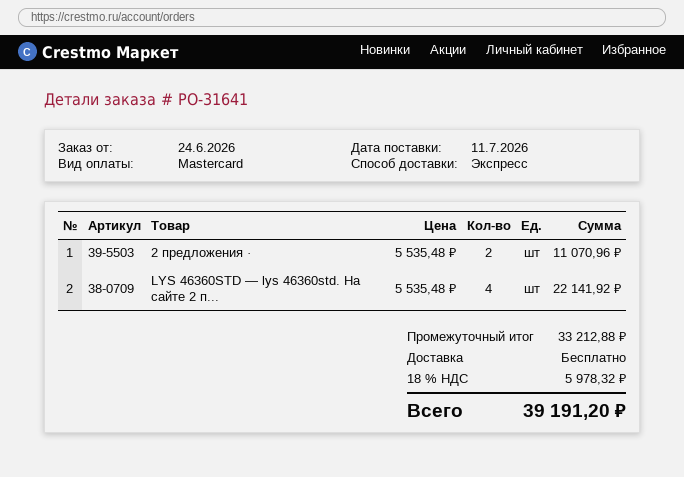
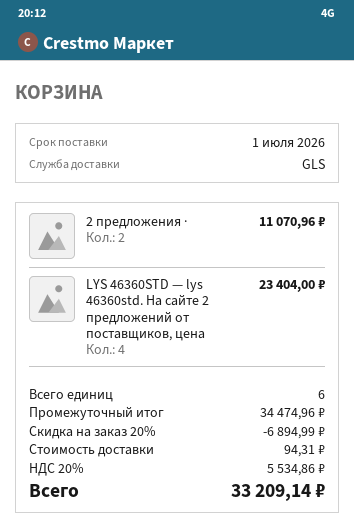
delivery date: 2026-07-11 -> 2026-07-01
shipping method: express -> GLS
LYS 46360STD — lys 46360std. На сайте 2 п...: 4 for 22141.92 -> 4 for 23404.00
subtotal: 33212.88 -> 34474.96
discount: none -> 20% = 6894.99
shipping: 0.00 -> 94.31
tax: 18% = 5978.32 -> 20% = 5534.86
total: 39191.20 -> 33209.14

